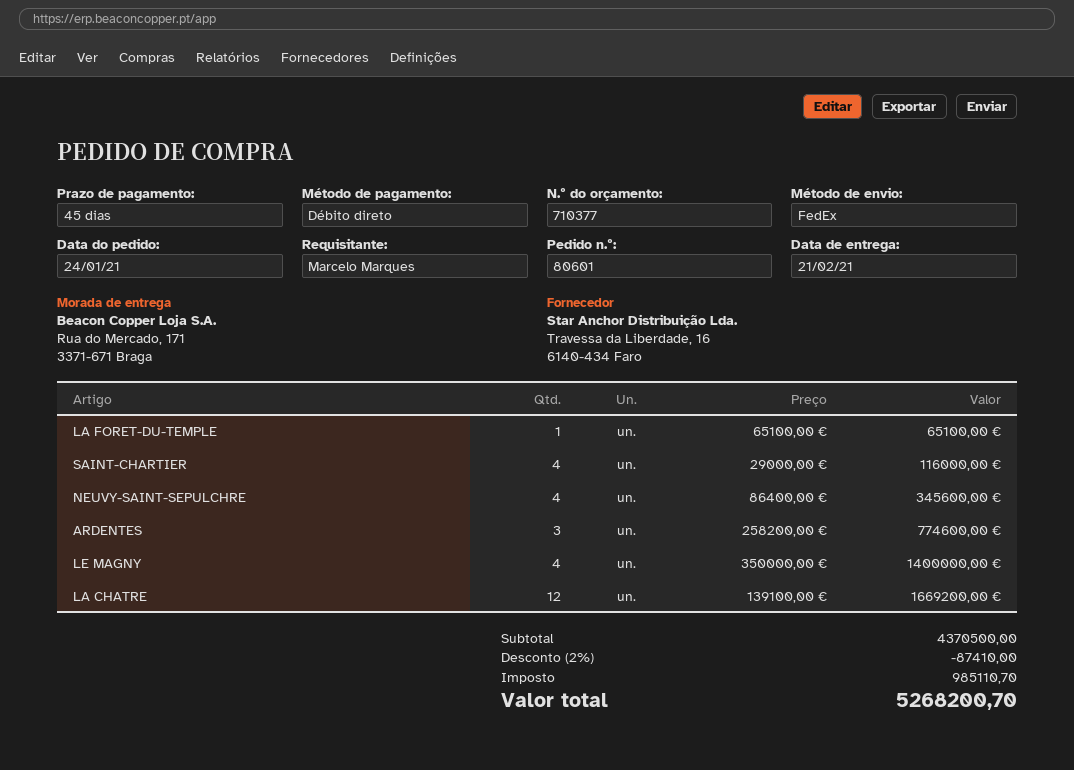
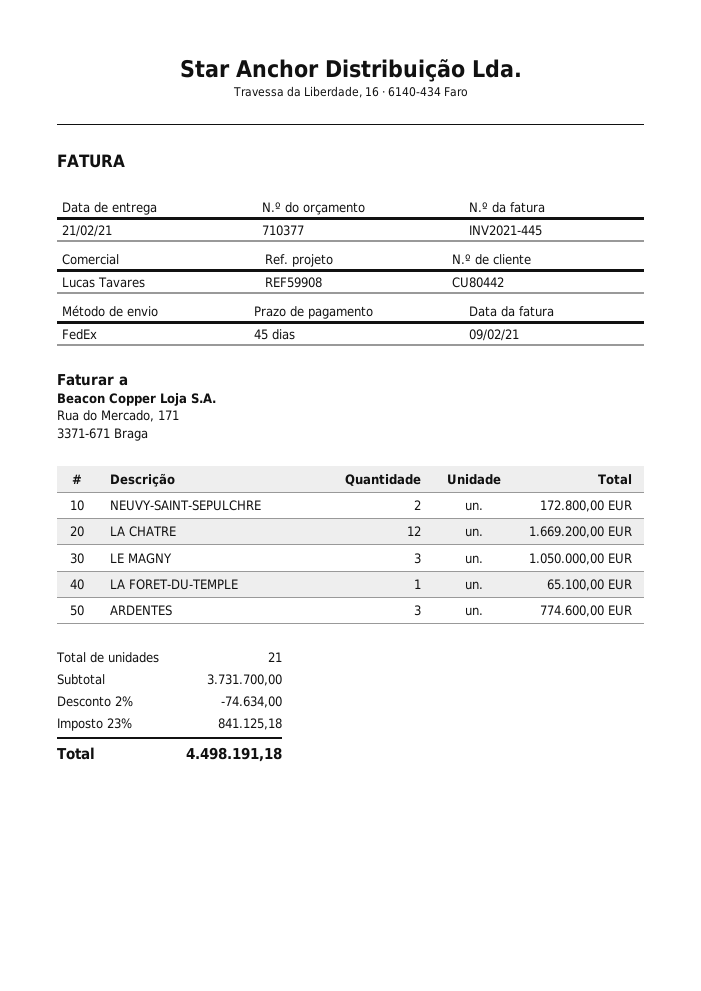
SAINT-CHARTIER: 4 for 116000.00 -> none
NEUVY-SAINT-SEPULCHRE: 4 for 345600.00 -> 2 for 172800.00
LE MAGNY: 4 for 1400000.00 -> 3 for 1050000.00
subtotal: 4370500.00 -> 3731700.00
discount: 2% = 87410.00 -> 2% = 74634.00
tax: 985110.70 -> 841125.18
total: 5268200.70 -> 4498191.18

